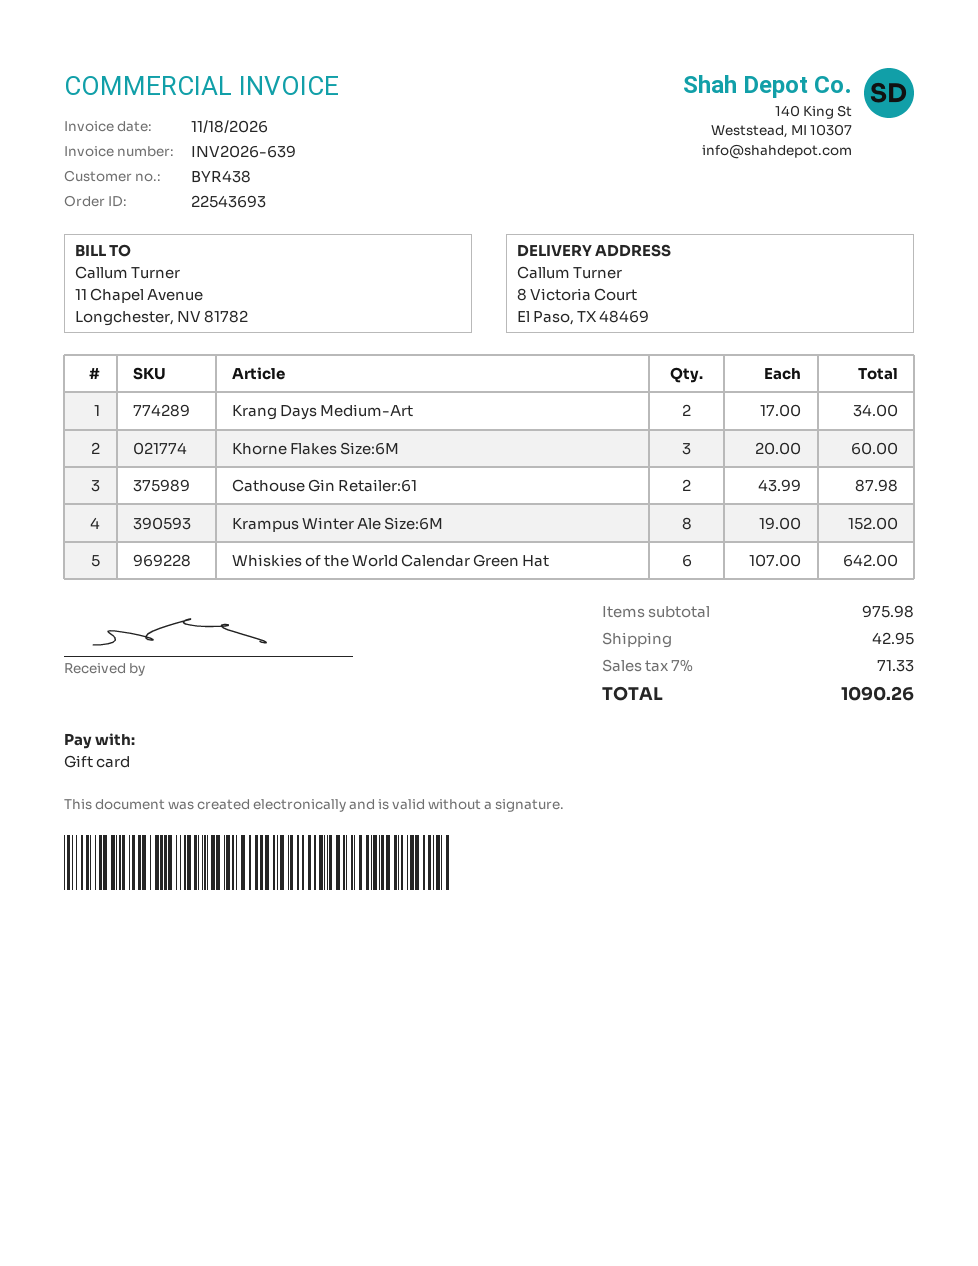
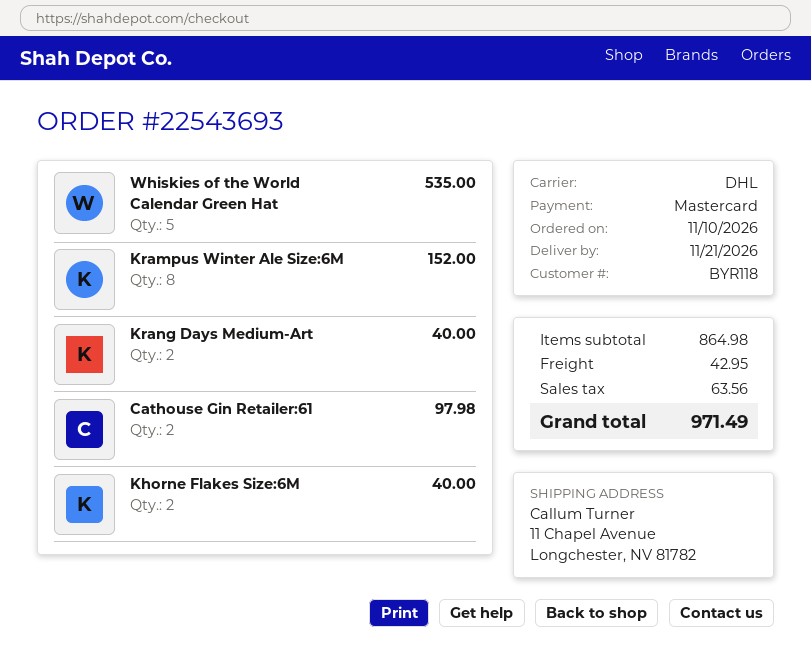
customer number: BYR438 -> BYR118
payment method: gift card -> Mastercard
ship to: 8 Victoria Court, El Paso, TX 48469 -> 11 Chapel Avenue, Longchester, NV 81782
Krang Days Medium-Art: 2 for 34.00 -> 2 for 40.00
Khorne Flakes Size:6M: 3 for 60.00 -> 2 for 40.00
Cathouse Gin Retailer:61: 2 for 87.98 -> 2 for 97.98
Whiskies of the World Calendar Green Hat: 6 for 642.00 -> 5 for 535.00
subtotal: 975.98 -> 864.98
tax: 71.33 -> 63.56
total: 1090.26 -> 971.49

